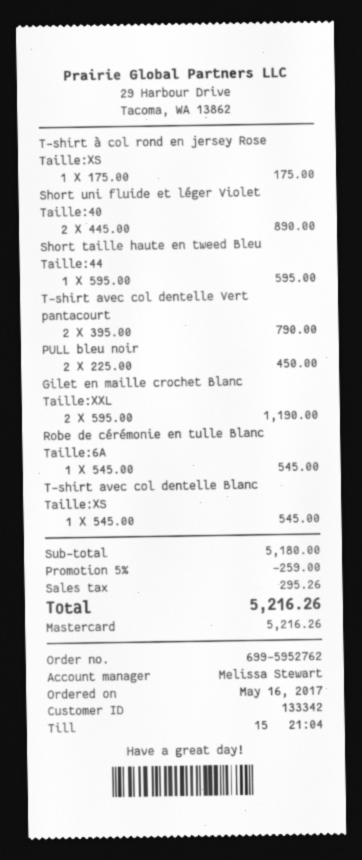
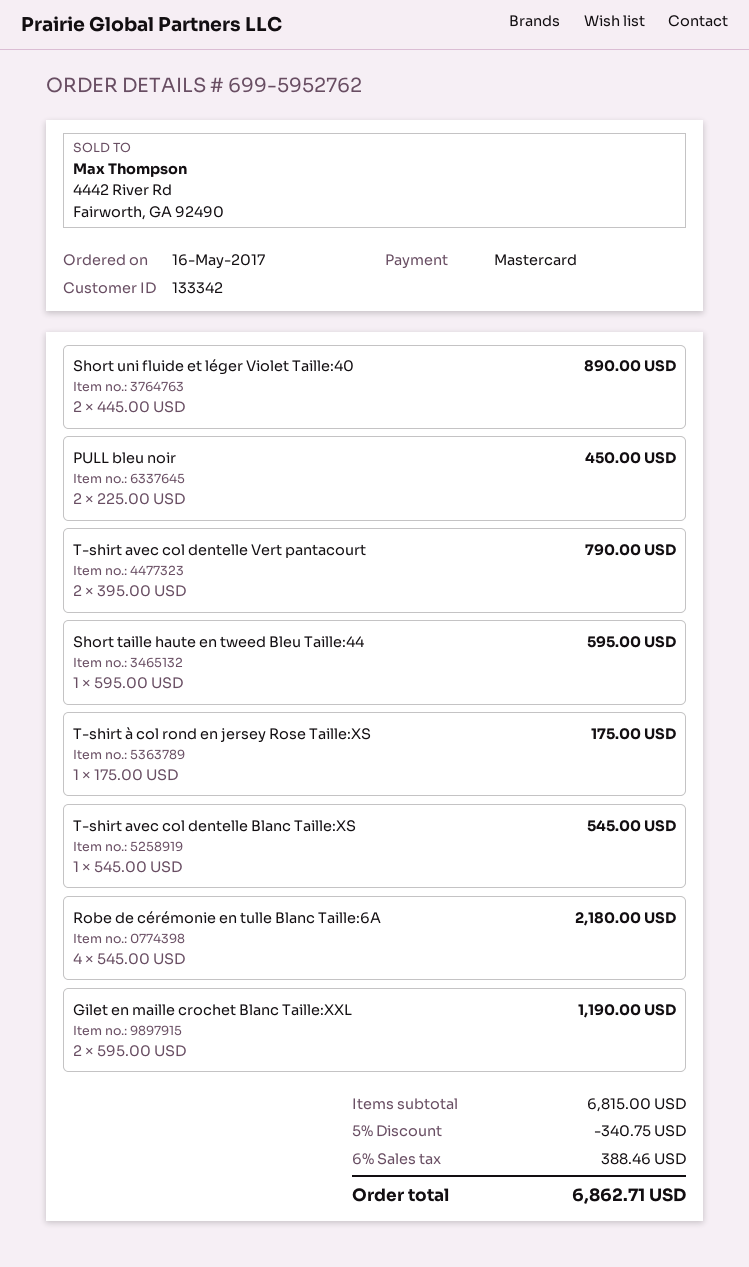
Robe de cérémonie en tulle Blanc Taille:6A: 1 x 545.00 = 545.00 -> 4 x 545.00 = 2180.00
subtotal: 5180.00 -> 6815.00
discount: 5% = 259.00 -> 5% = 340.75
tax: 295.26 -> 388.46
total: 5216.26 -> 6862.71

